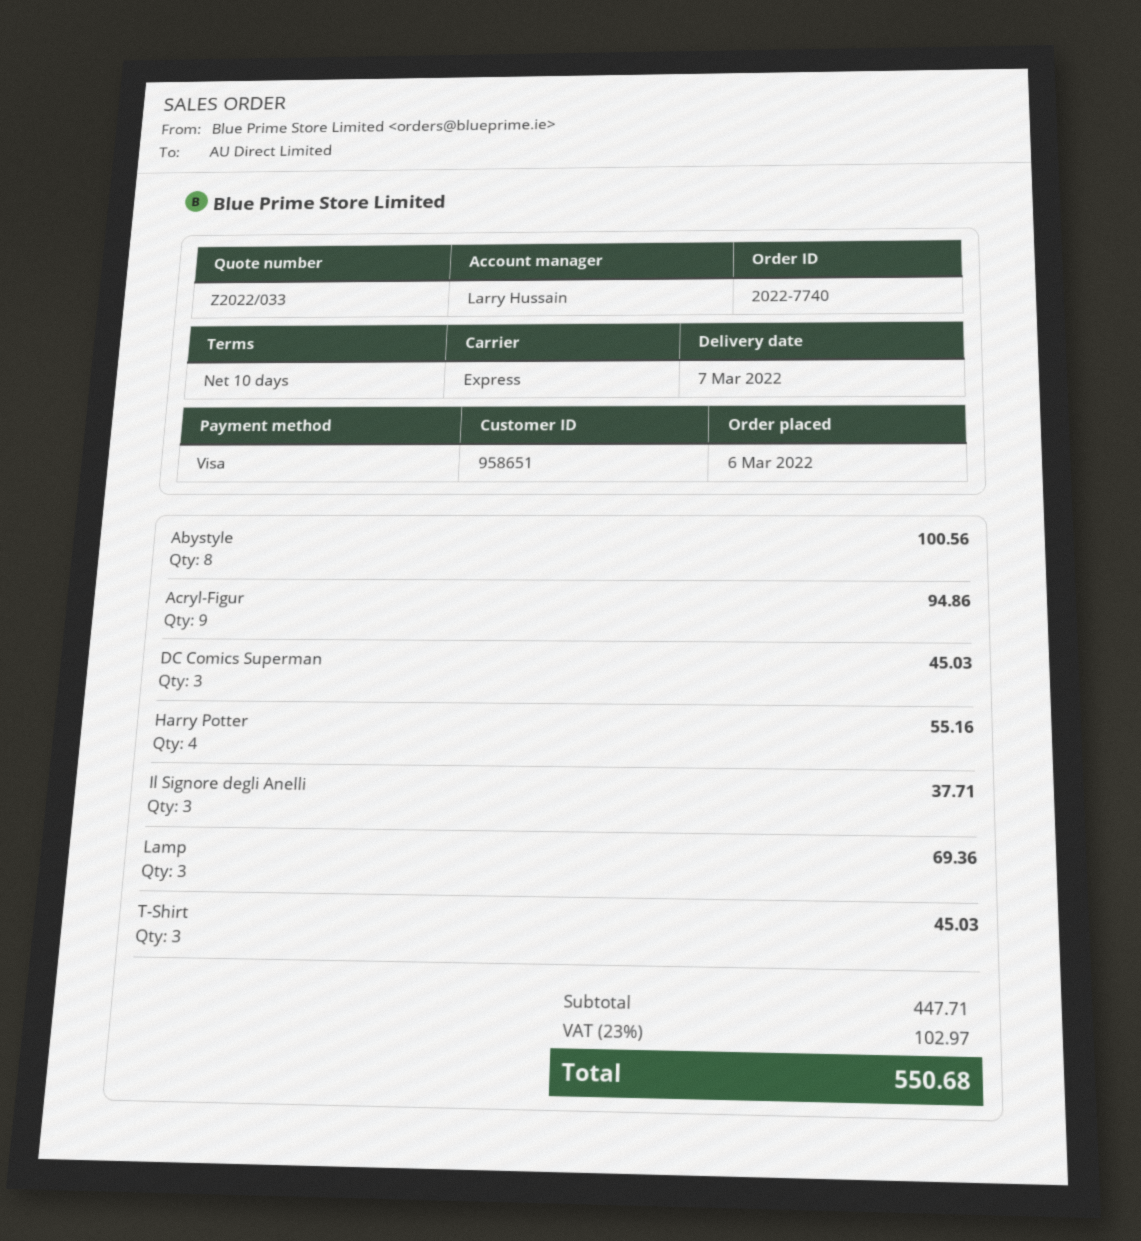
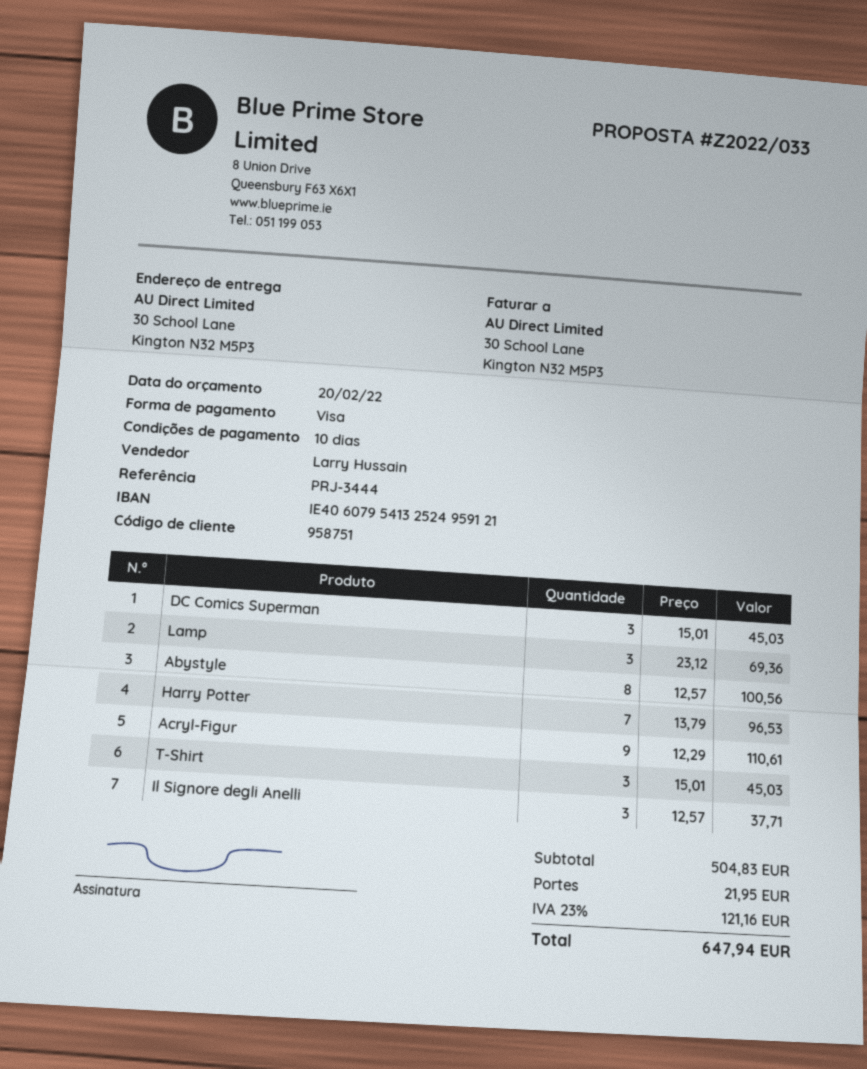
customer number: 958651 -> 958751
Acryl-Figur: 9 for 94.86 -> 9 for 110.61
Harry Potter: 4 for 55.16 -> 7 for 96.53
subtotal: 447.71 -> 504.83
shipping: none -> 21.95
tax: 23% = 102.97 -> 23% = 121.16
total: 550.68 -> 647.94

